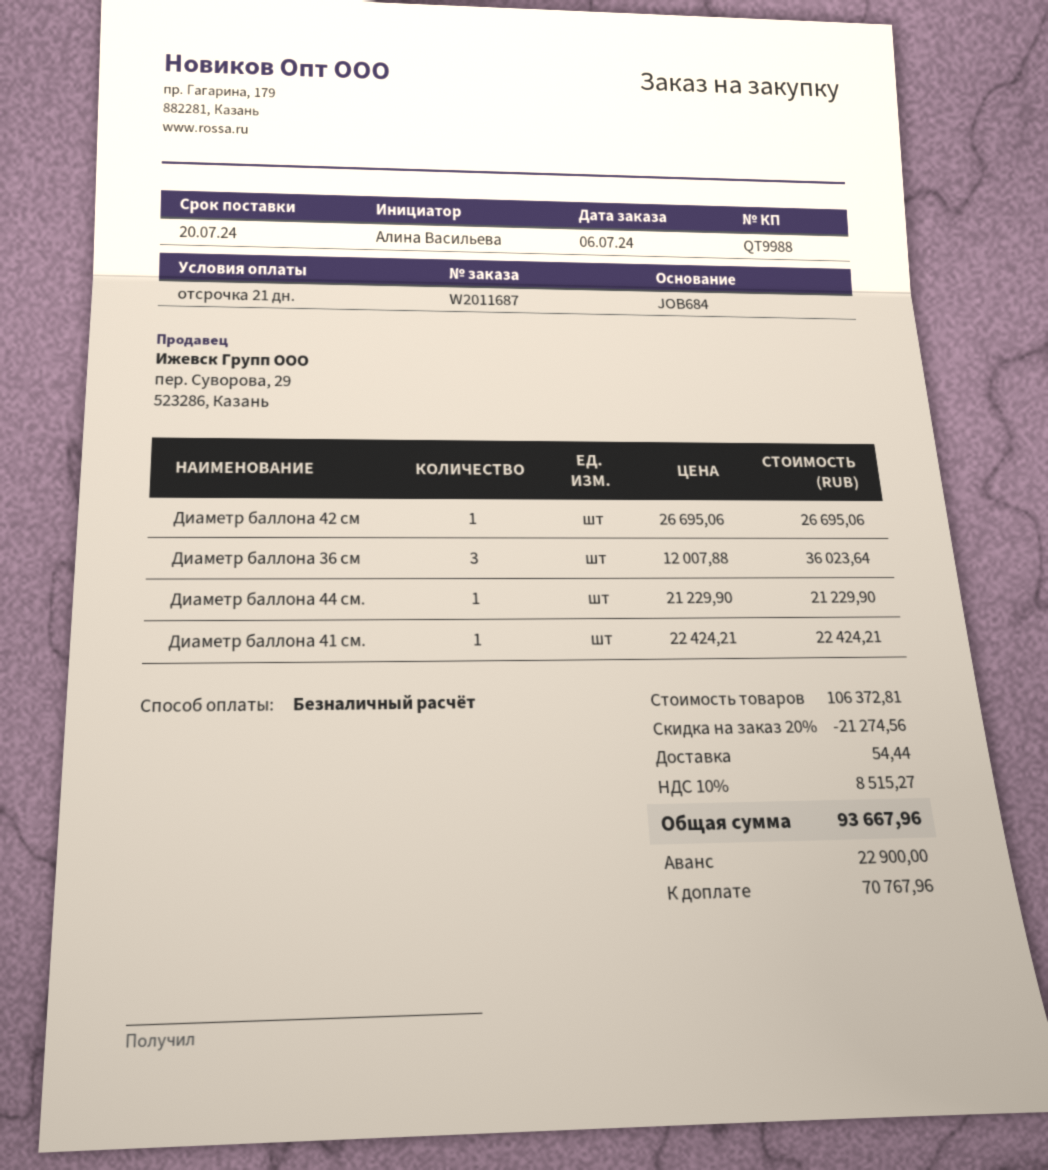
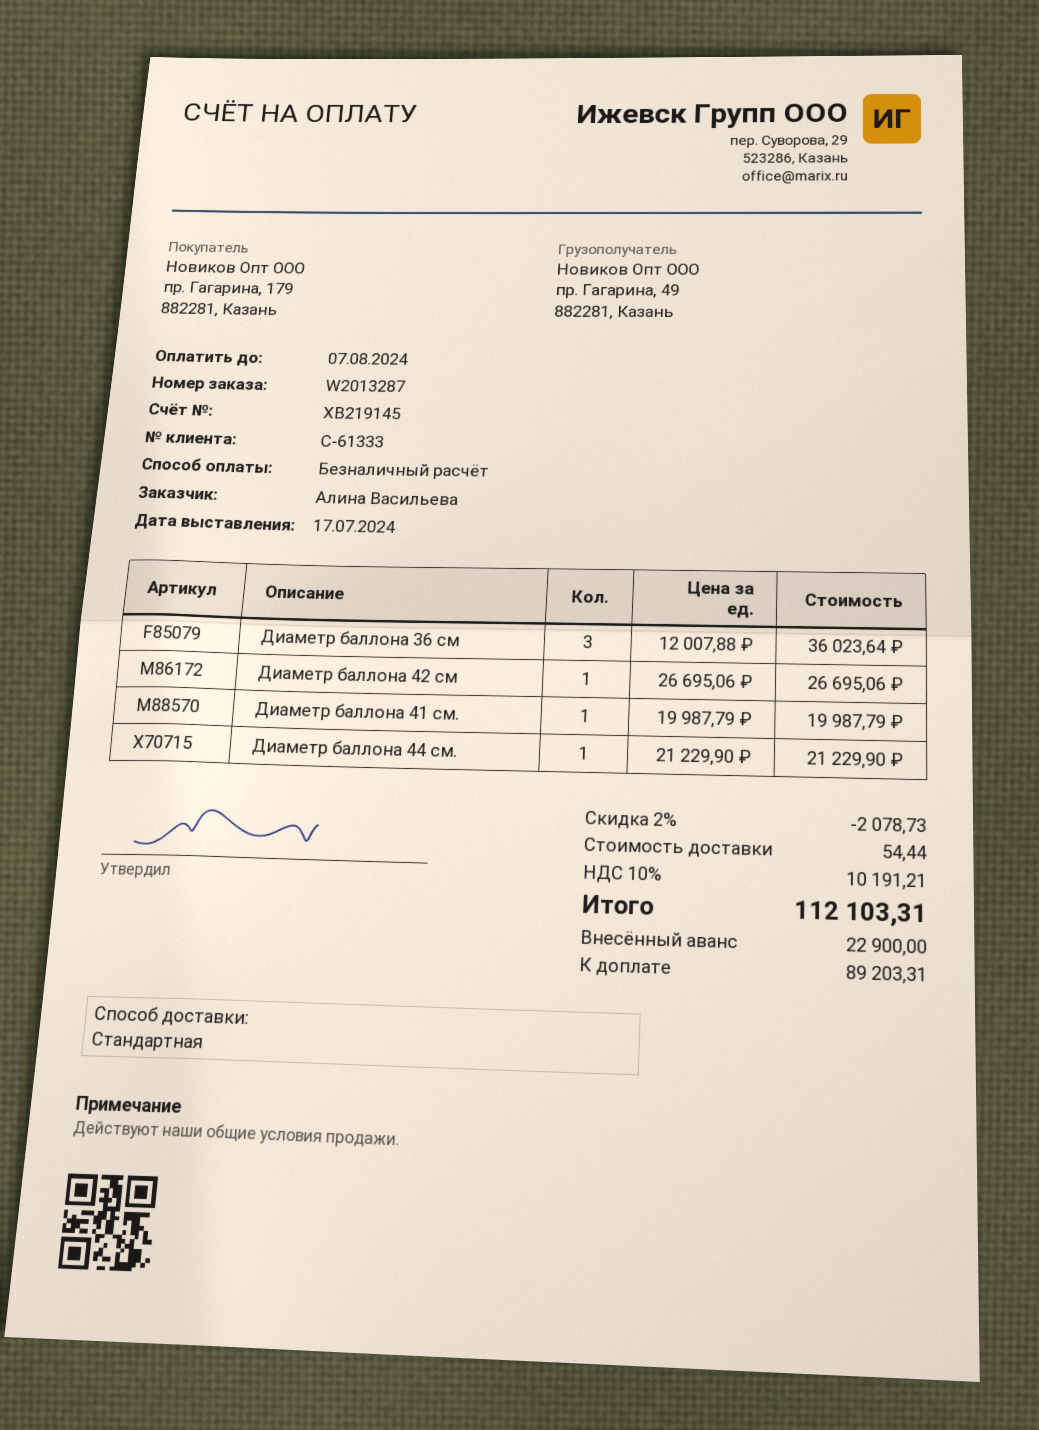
order number: W2011687 -> W2013287
Диаметр баллона 41 см.: 1 x 22424.21 = 22424.21 -> 1 x 19987.79 = 19987.79
discount: 20% = 21274.56 -> 2% = 2078.73
tax: 10% = 8515.27 -> 10% = 10191.21
total: 93667.96 -> 112103.31
balance: 70767.96 -> 89203.31

